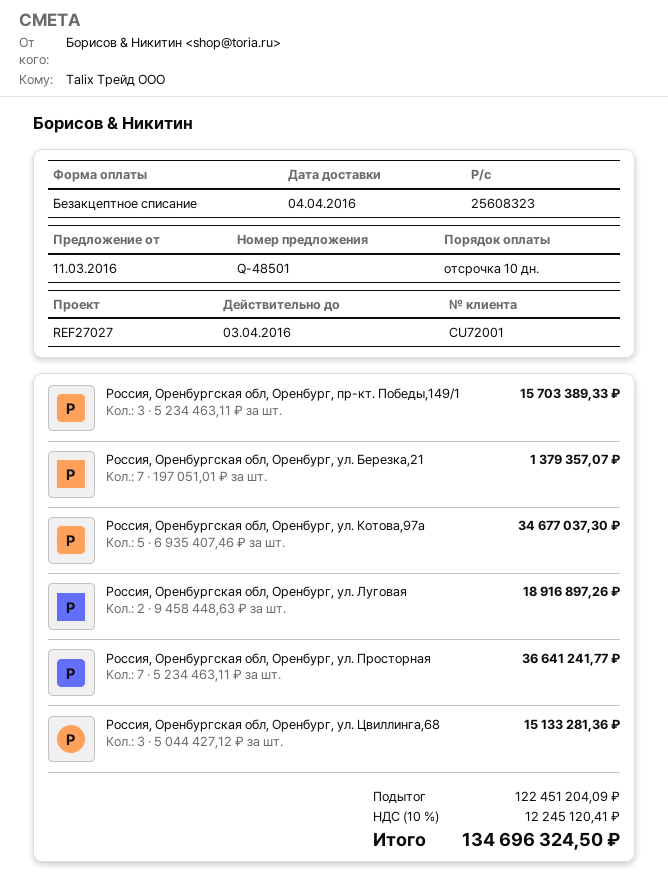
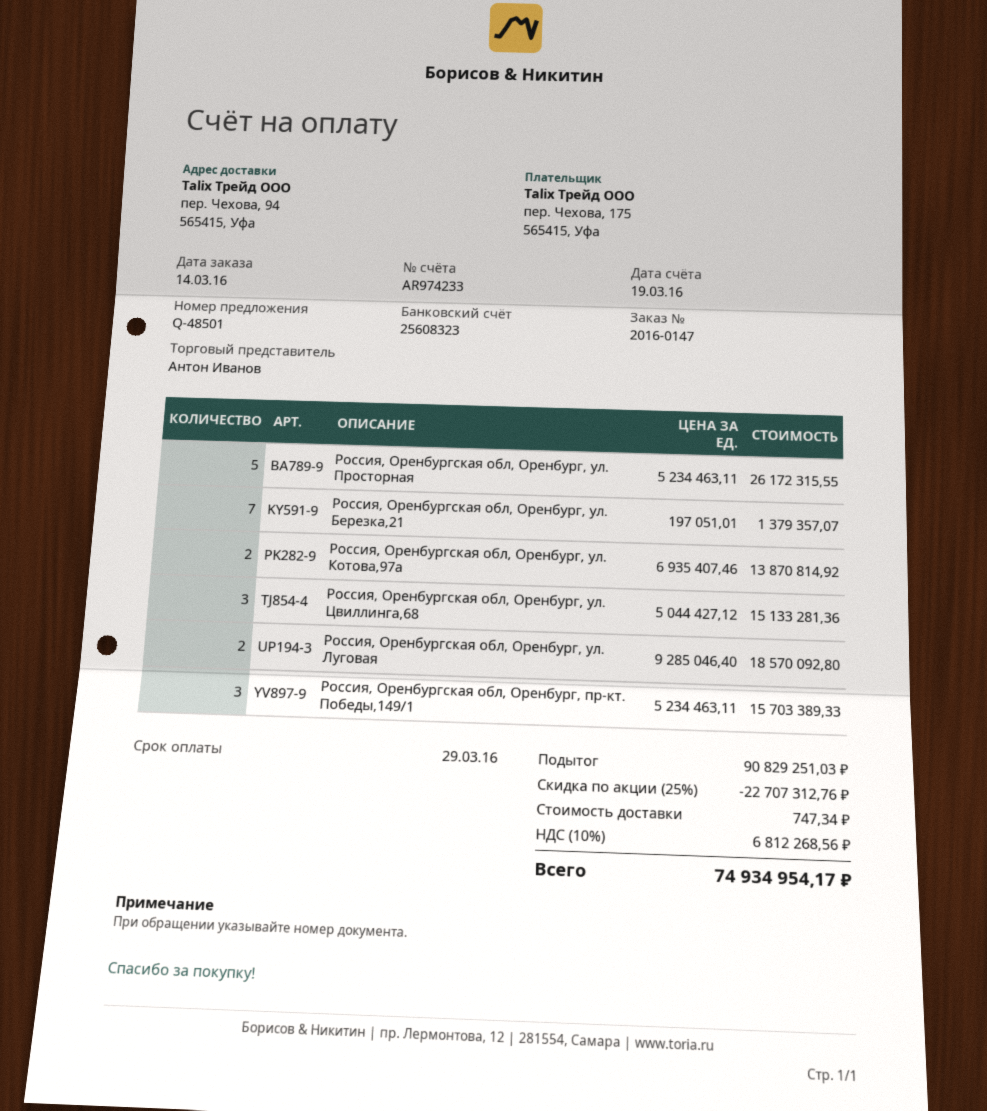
Россия, Оренбургская обл, Оренбург, ул. Котова,97а: 5 x 6935407.46 = 34677037.30 -> 2 x 6935407.46 = 13870814.92
Россия, Оренбургская обл, Оренбург, ул. Луговая: 2 x 9458448.63 = 18916897.26 -> 2 x 9285046.40 = 18570092.80
Россия, Оренбургская обл, Оренбург, ул. Просторная: 7 x 5234463.11 = 36641241.77 -> 5 x 5234463.11 = 26172315.55
subtotal: 122451204.09 -> 90829251.03
discount: none -> 25% = 22707312.76
shipping: none -> 747.34
tax: 10% = 12245120.41 -> 10% = 6812268.56
total: 134696324.50 -> 74934954.17

